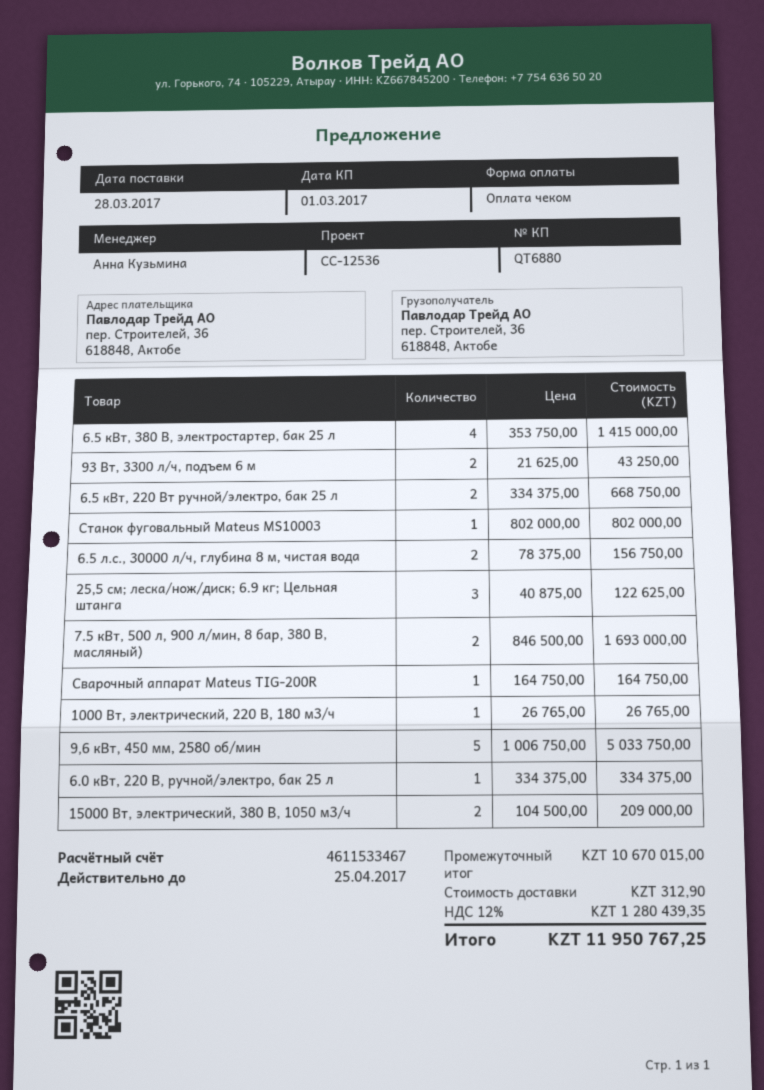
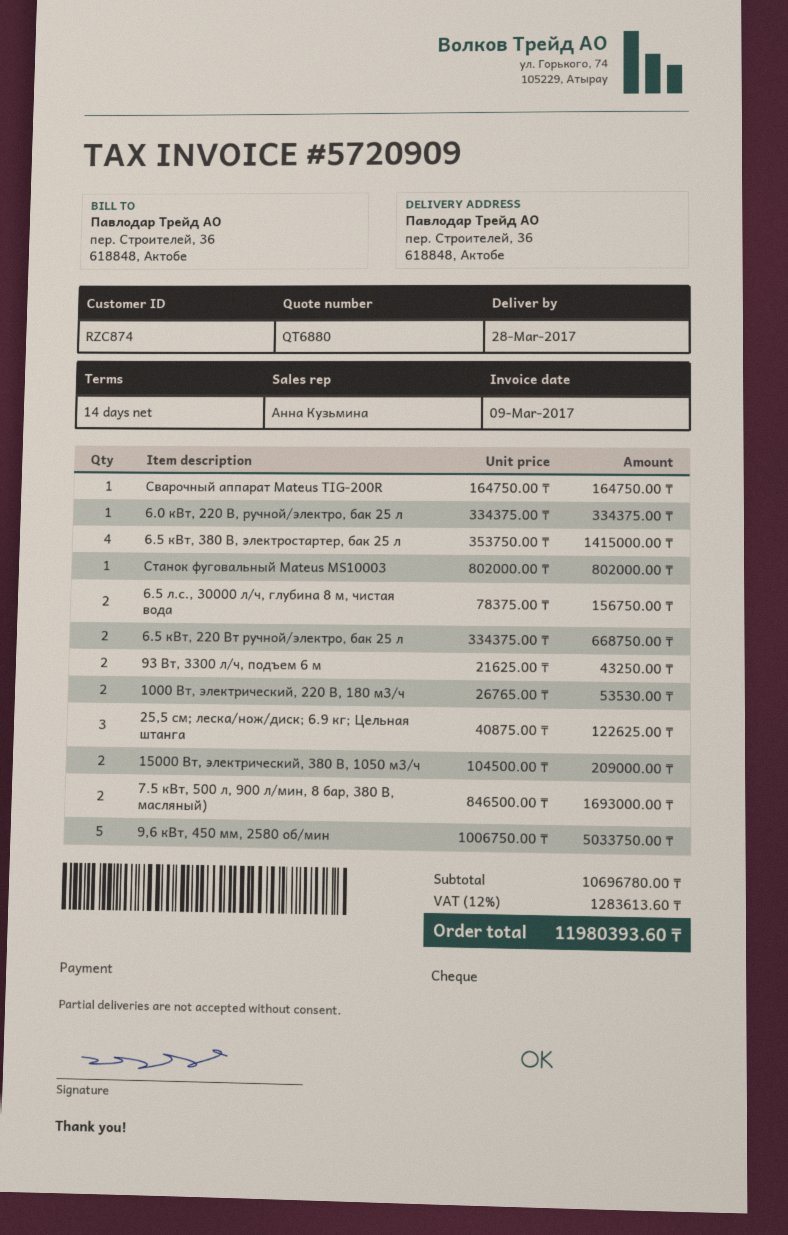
1000 Вт, электрический, 220 В, 180 м3/ч: 1 x 26765.00 = 26765.00 -> 2 x 26765.00 = 53530.00
subtotal: 10670015.00 -> 10696780.00
shipping: 312.90 -> none
tax: 12% = 1280439.35 -> 12% = 1283613.60
total: 11950767.25 -> 11980393.60

